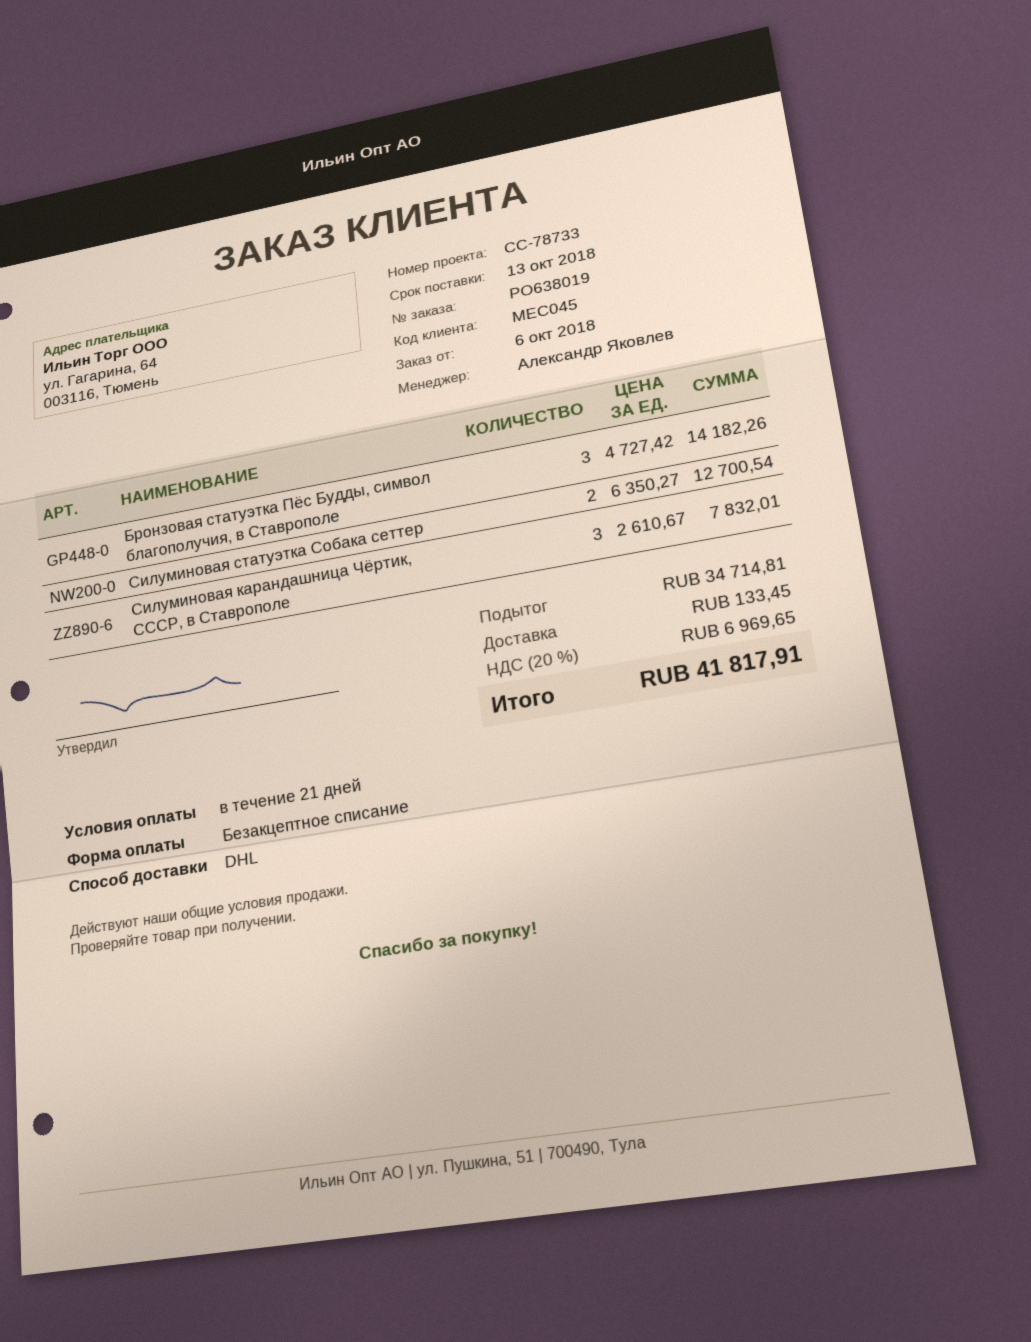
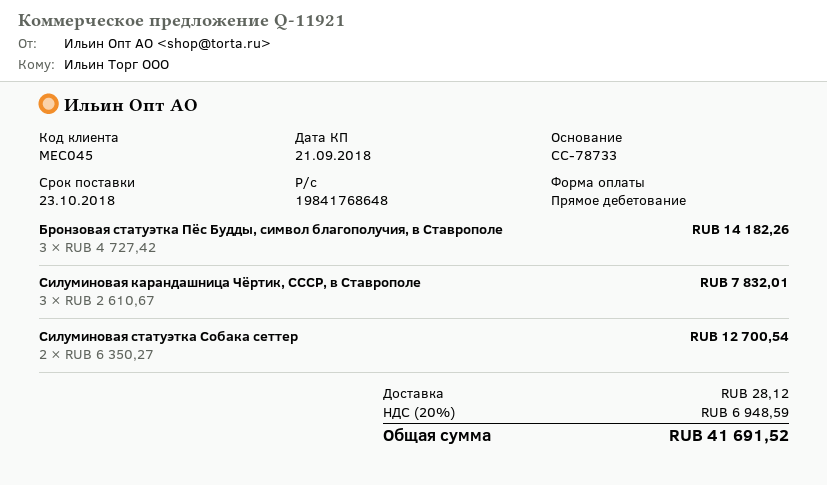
delivery date: 2018-10-13 -> 2018-10-23
shipping: 133.45 -> 28.12
tax: 20% = 6969.65 -> 20% = 6948.59
total: 41817.91 -> 41691.52

